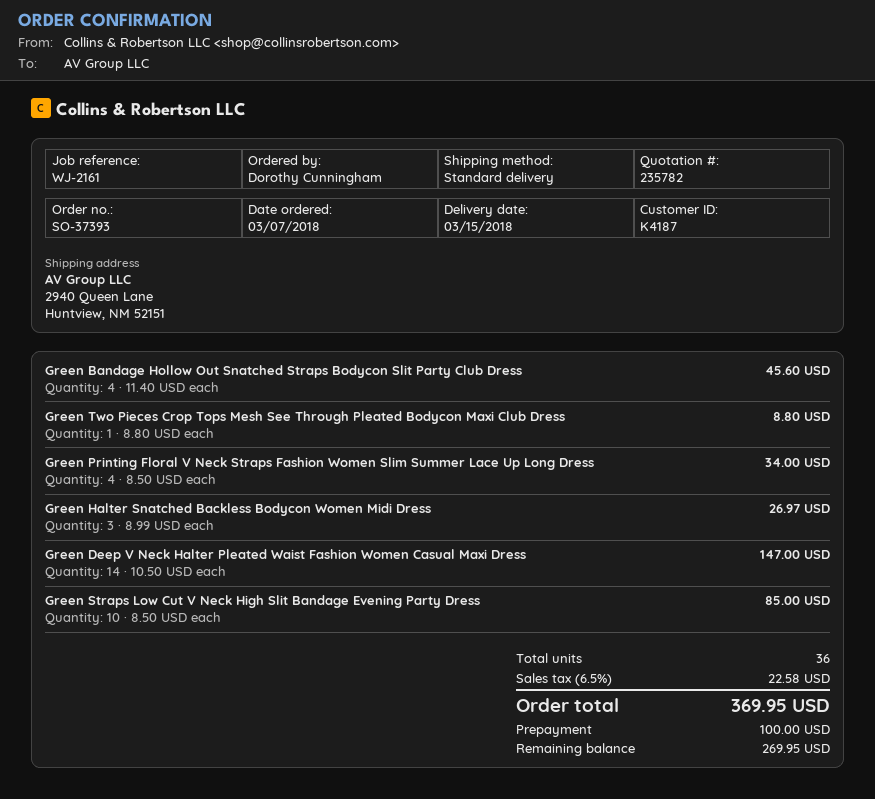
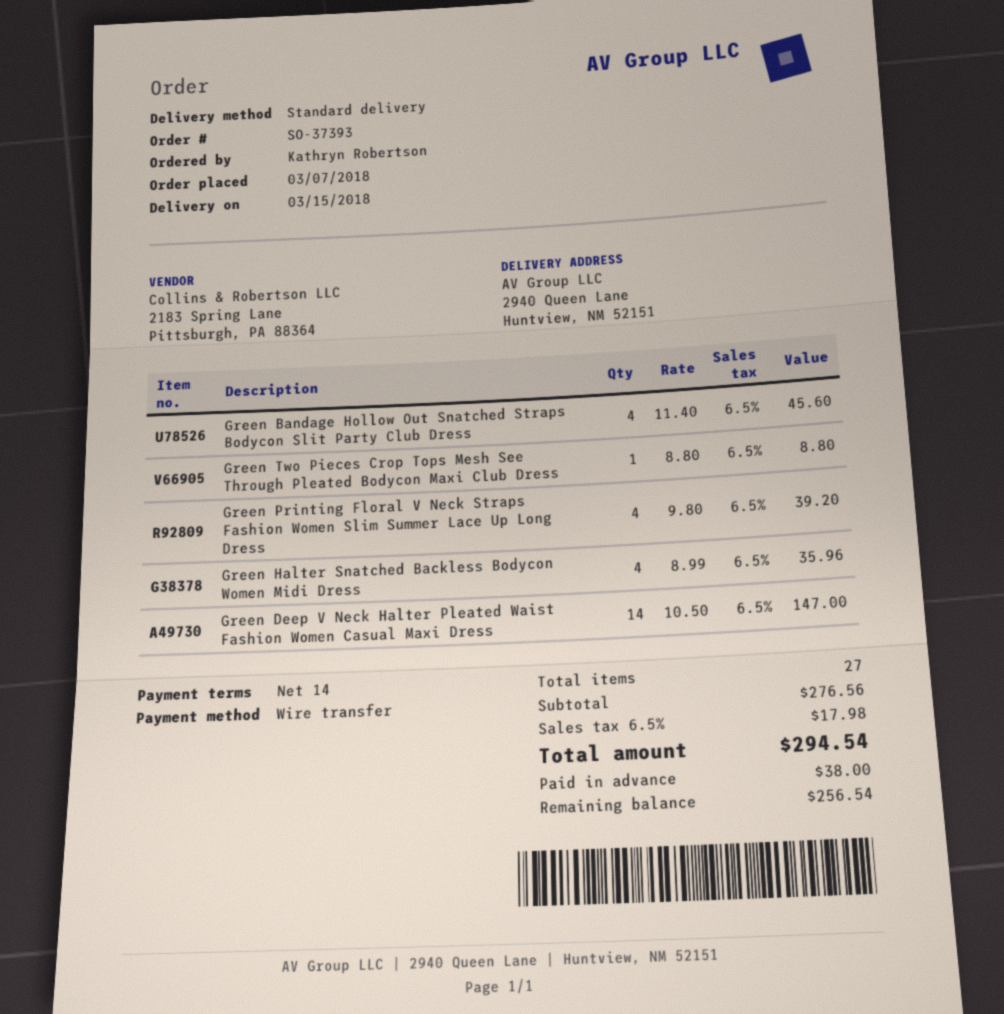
ordered by: Dorothy Cunningham -> Kathryn Robertson
Green Printing Floral V Neck Straps Fashion Women Slim Summer Lace Up Long Dress: 4 x 8.50 = 34.00 -> 4 x 9.80 = 39.20
Green Halter Snatched Backless Bodycon Women Midi Dress: 3 x 8.99 = 26.97 -> 4 x 8.99 = 35.96
Green Straps Low Cut V Neck High Slit Bandage Evening Party Dress: 10 x 8.50 = 85.00 -> none
total quantity: 36 -> 27
tax: 6.5% = 22.58 -> 6.5% = 17.98
total: 369.95 -> 294.54
deposit: 100.00 -> 38.00
balance: 269.95 -> 256.54

